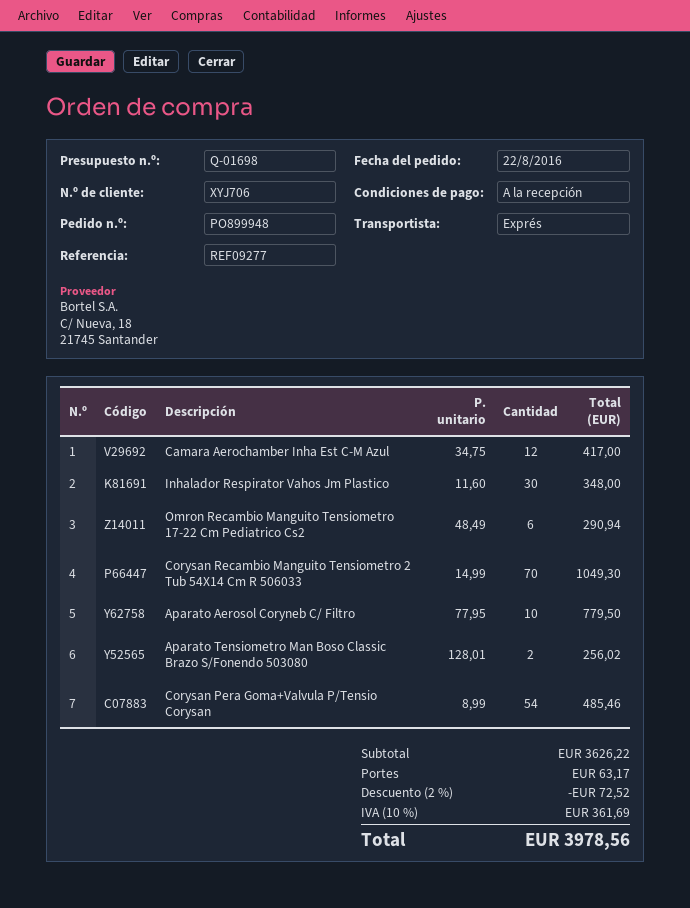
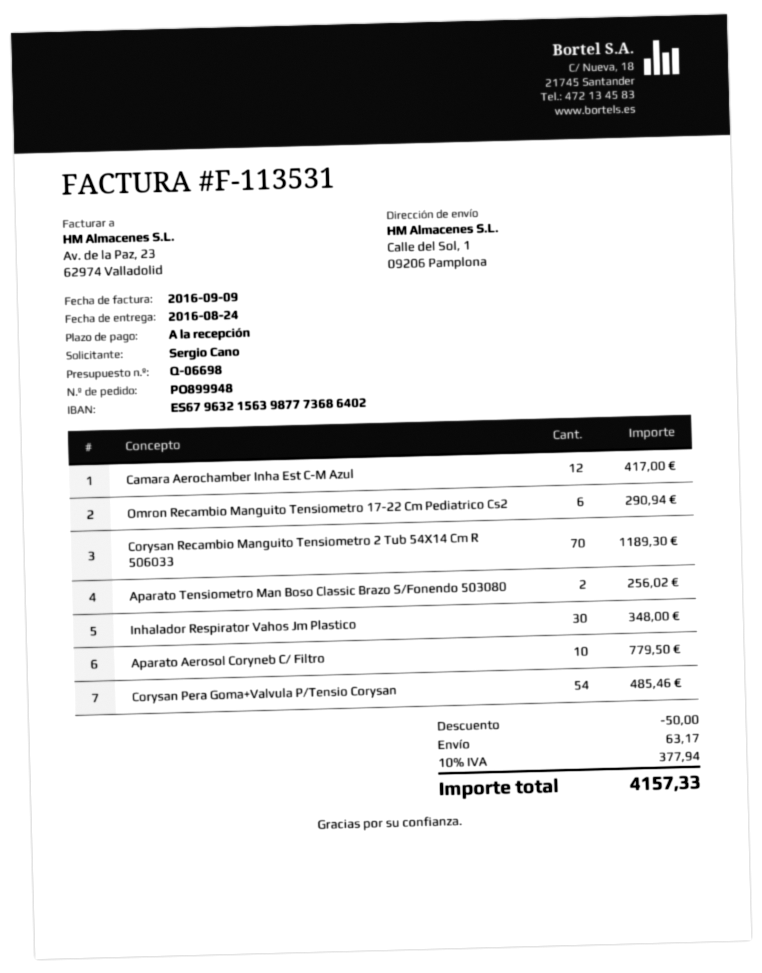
quote number: Q-01698 -> Q-06698
Corysan Recambio Manguito Tensiometro 2 Tub 54X14 Cm R 506033: 70 for 1049.30 -> 70 for 1189.30
discount: 72.52 -> 50.00
tax: 10% = 361.69 -> 10% = 377.94
total: 3978.56 -> 4157.33

